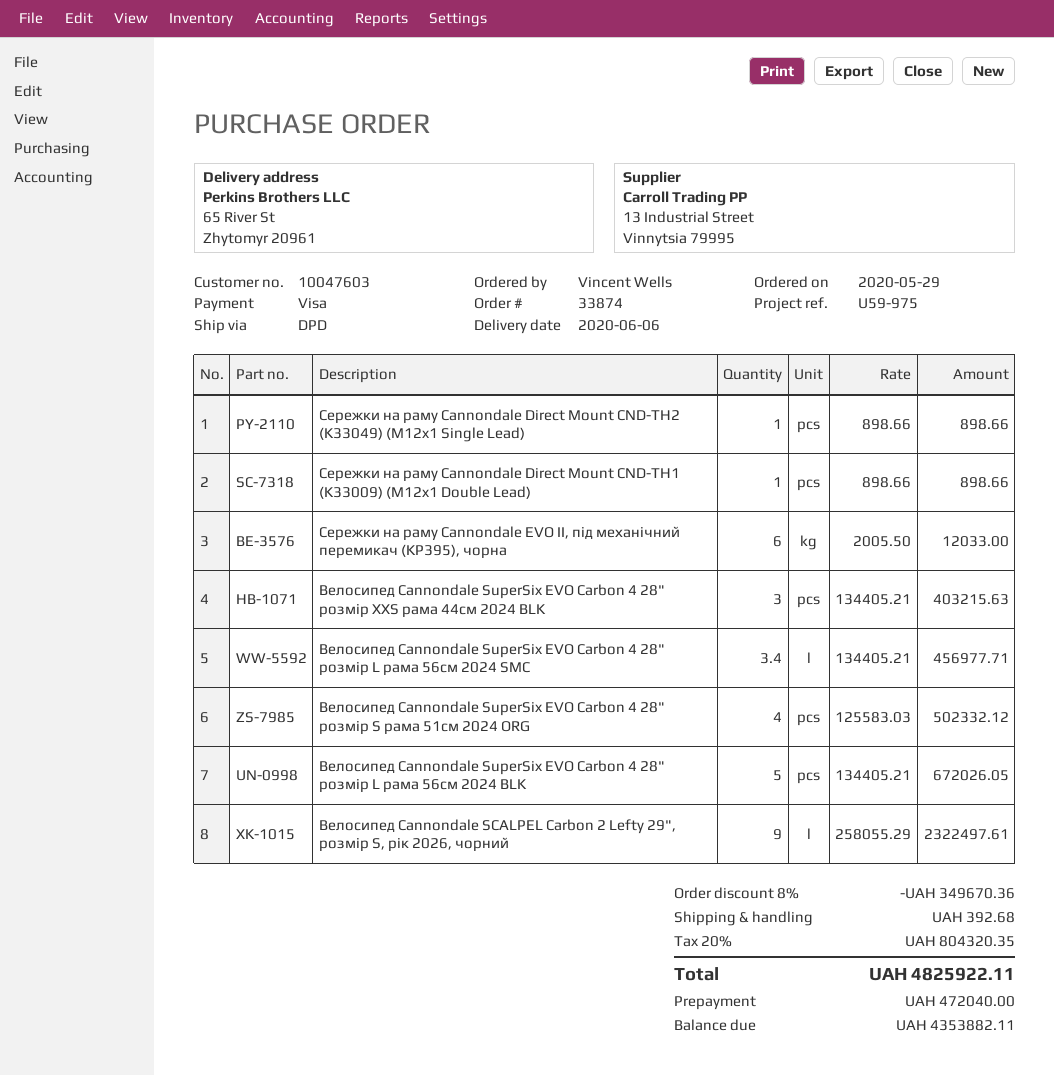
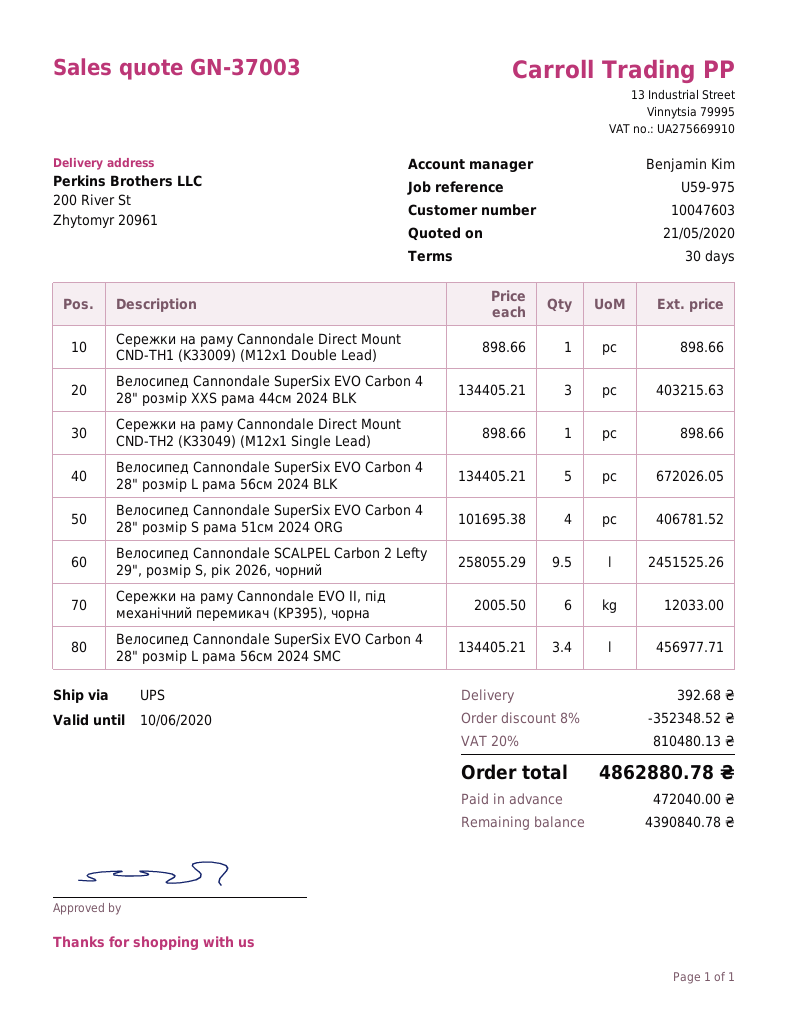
shipping method: DPD -> UPS
ship to: 65 River St, Zhytomyr 20961 -> 200 River St, Zhytomyr 20961
Велосипед Cannondale SuperSix EVO Carbon 4 28" розмір S рама 51см 2024 ORG: 4 x 125583.03 = 502332.12 -> 4 x 101695.38 = 406781.52
Велосипед Cannondale SCALPEL Carbon 2 Lefty 29", розмір S, рік 2026, чорний: 9 x 258055.29 = 2322497.61 -> 9.5 x 258055.29 = 2451525.26
discount: 8% = 349670.36 -> 8% = 352348.52
tax: 20% = 804320.35 -> 20% = 810480.13
total: 4825922.11 -> 4862880.78
balance: 4353882.11 -> 4390840.78

